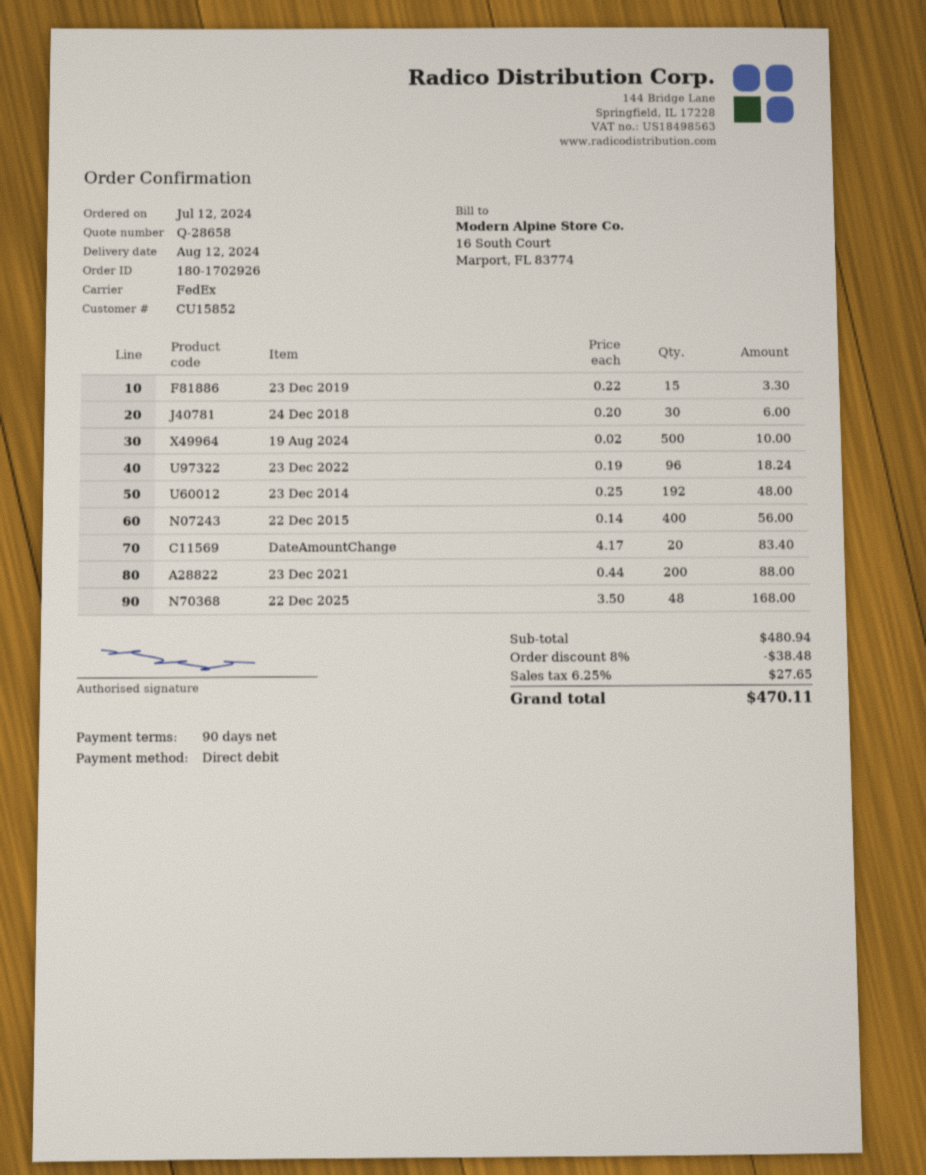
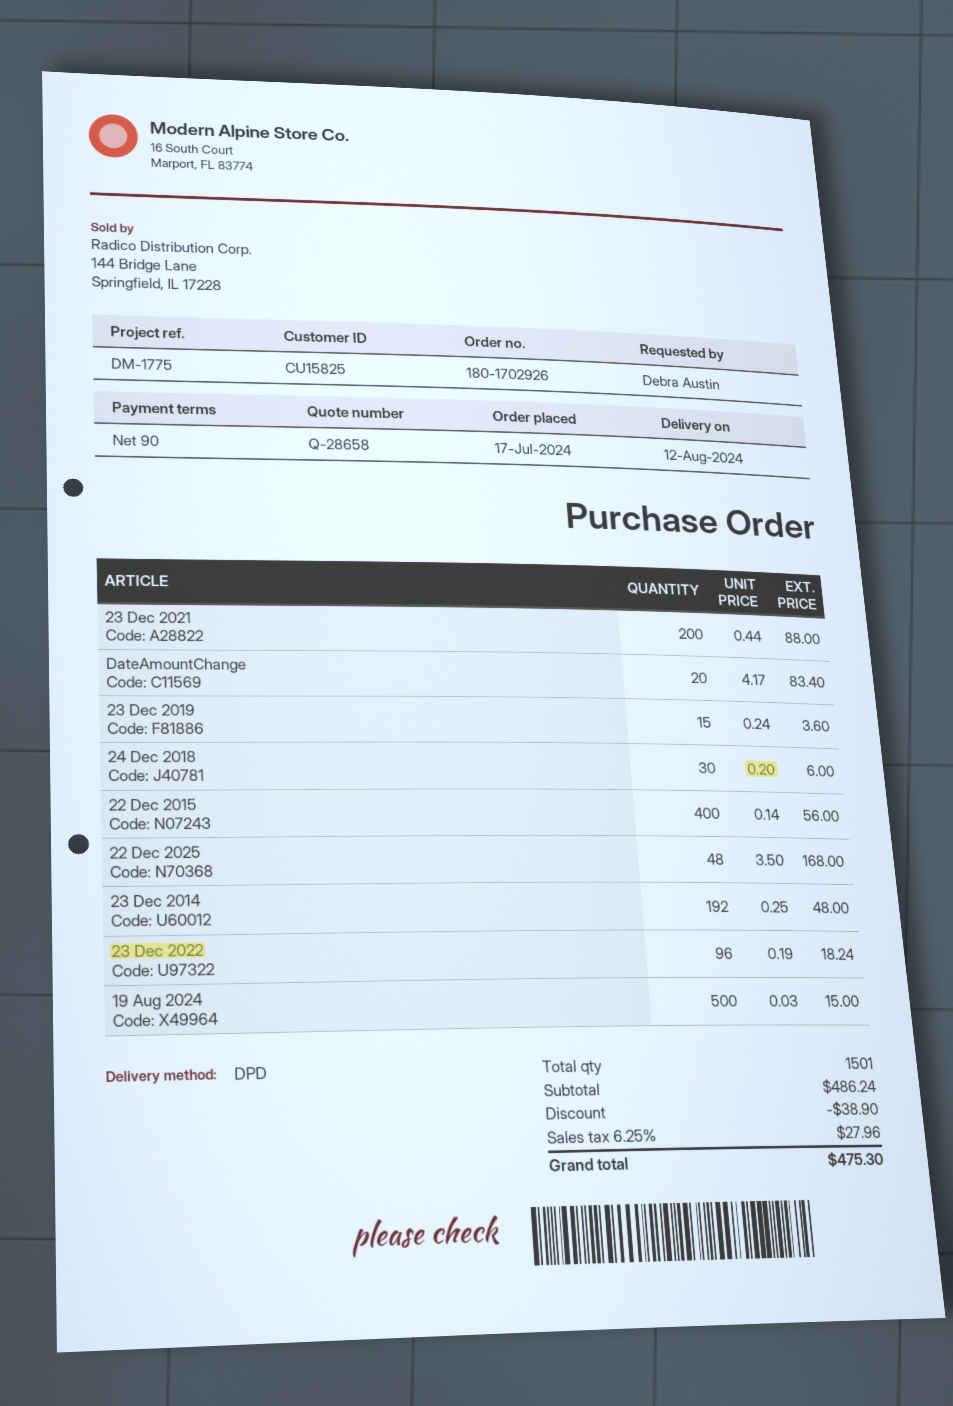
order date: 2024-07-12 -> 2024-07-17
customer number: CU15852 -> CU15825
shipping method: FedEx -> DPD
23 Dec 2019: 15 x 0.22 = 3.30 -> 15 x 0.24 = 3.60
19 Aug 2024: 500 x 0.02 = 10.00 -> 500 x 0.03 = 15.00
subtotal: 480.94 -> 486.24
discount: 38.48 -> 38.90
tax: 6.25% = 27.65 -> 6.25% = 27.96
total: 470.11 -> 475.30

